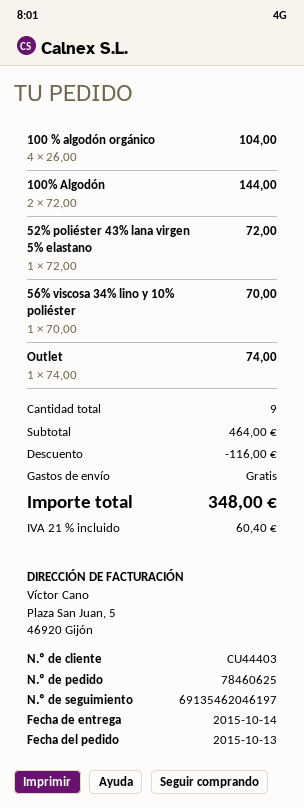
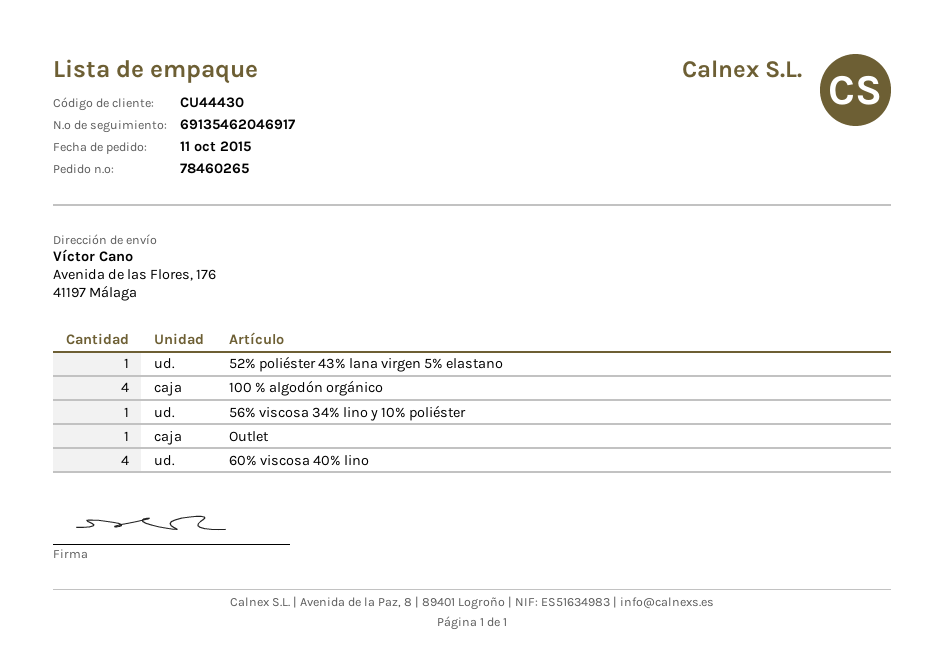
order number: 78460625 -> 78460265
order date: 2015-10-13 -> 2015-10-11
customer number: CU44403 -> CU44430
tracking number: 69135462046197 -> 69135462046917
100% Algodón: 2 -> none
60% viscosa 40% lino: none -> 4

